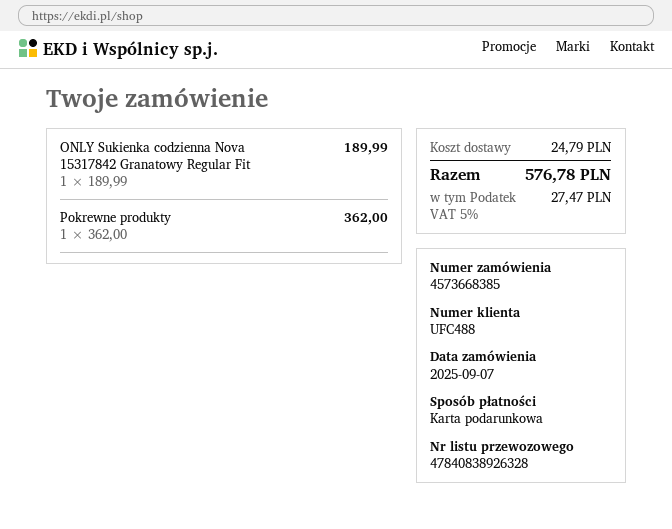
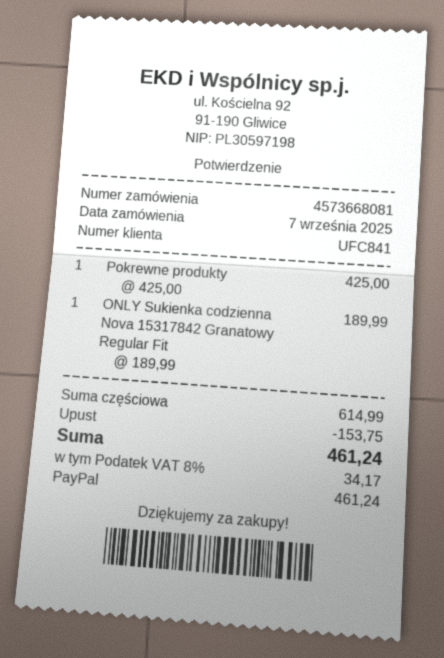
order number: 4573668385 -> 4573668081
customer number: UFC488 -> UFC841
payment method: gift card -> PayPal
Pokrewne produkty: 1 x 362.00 = 362.00 -> 1 x 425.00 = 425.00
discount: none -> 153.75
shipping: 24.79 -> none
tax: 5% = 27.47 -> 8% = 34.17
total: 576.78 -> 461.24

